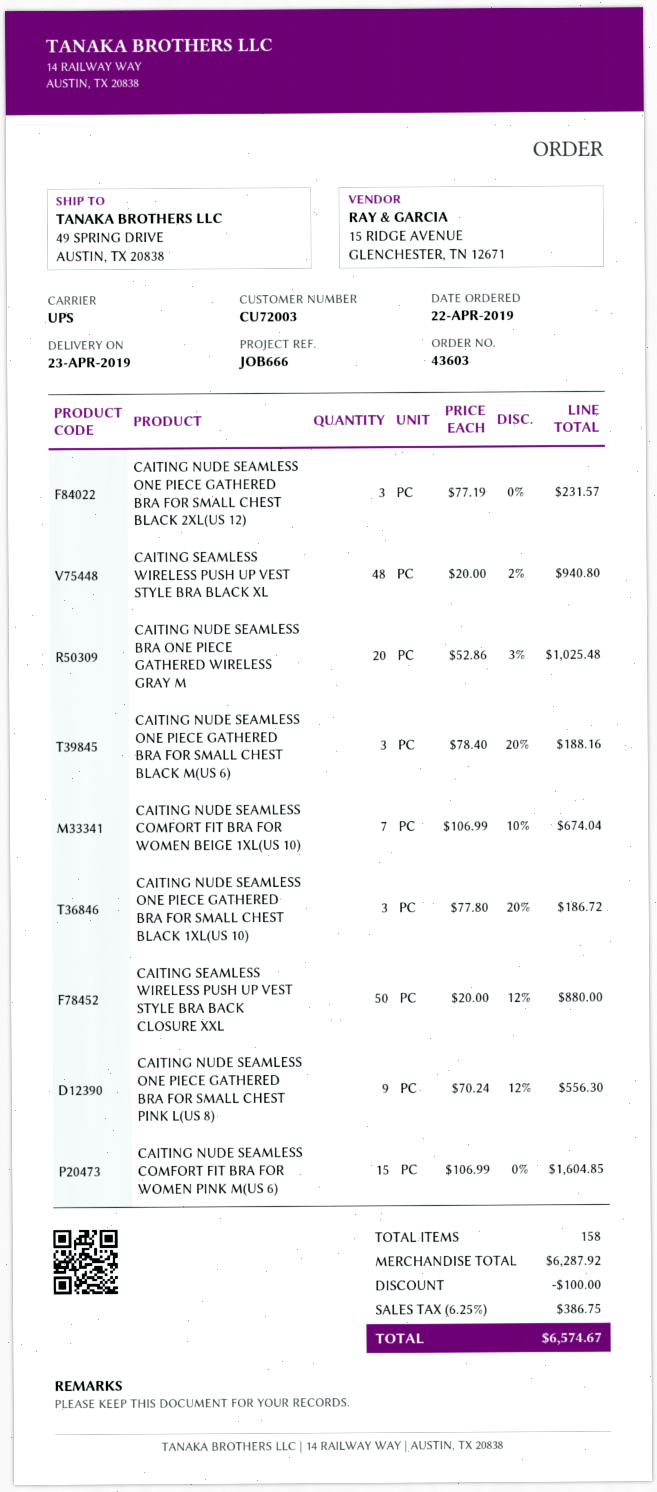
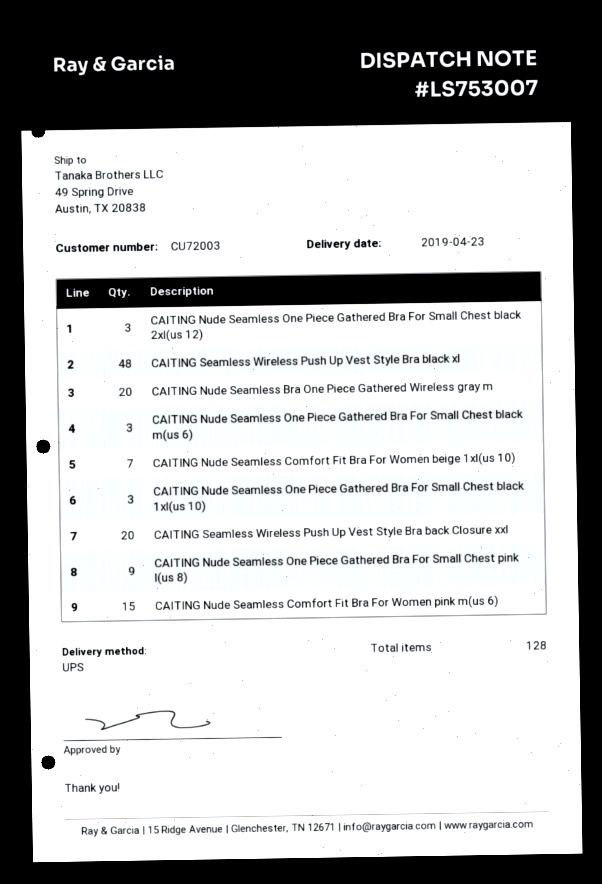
CAITING SEAMLESS WIRELESS PUSH UP VEST STYLE BRA BACK CLOSURE XXL: 50 -> 20
total quantity: 158 -> 128

